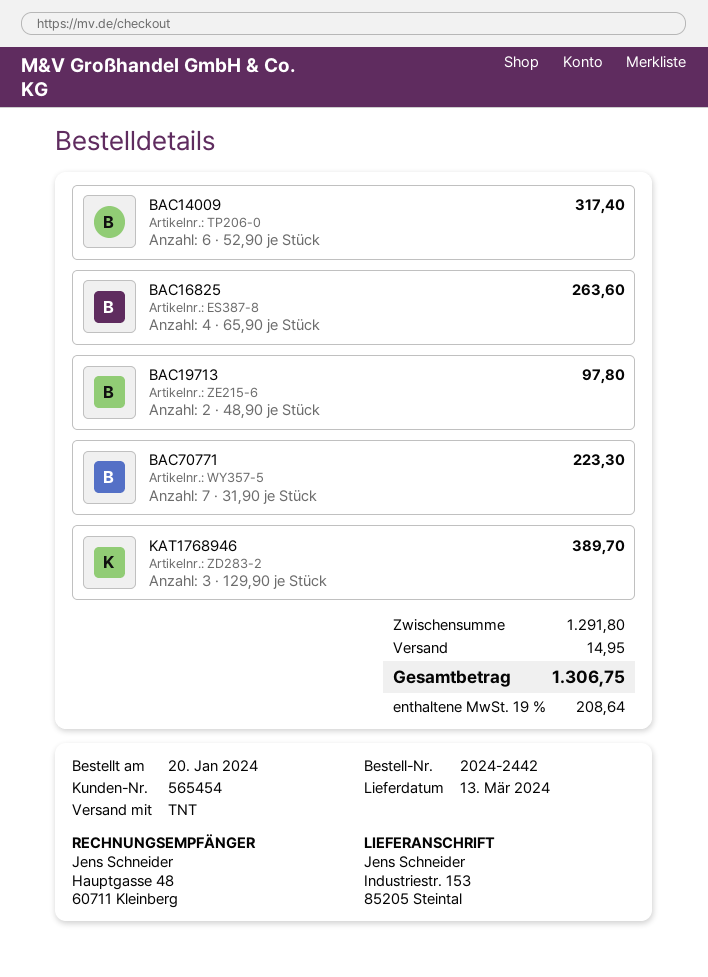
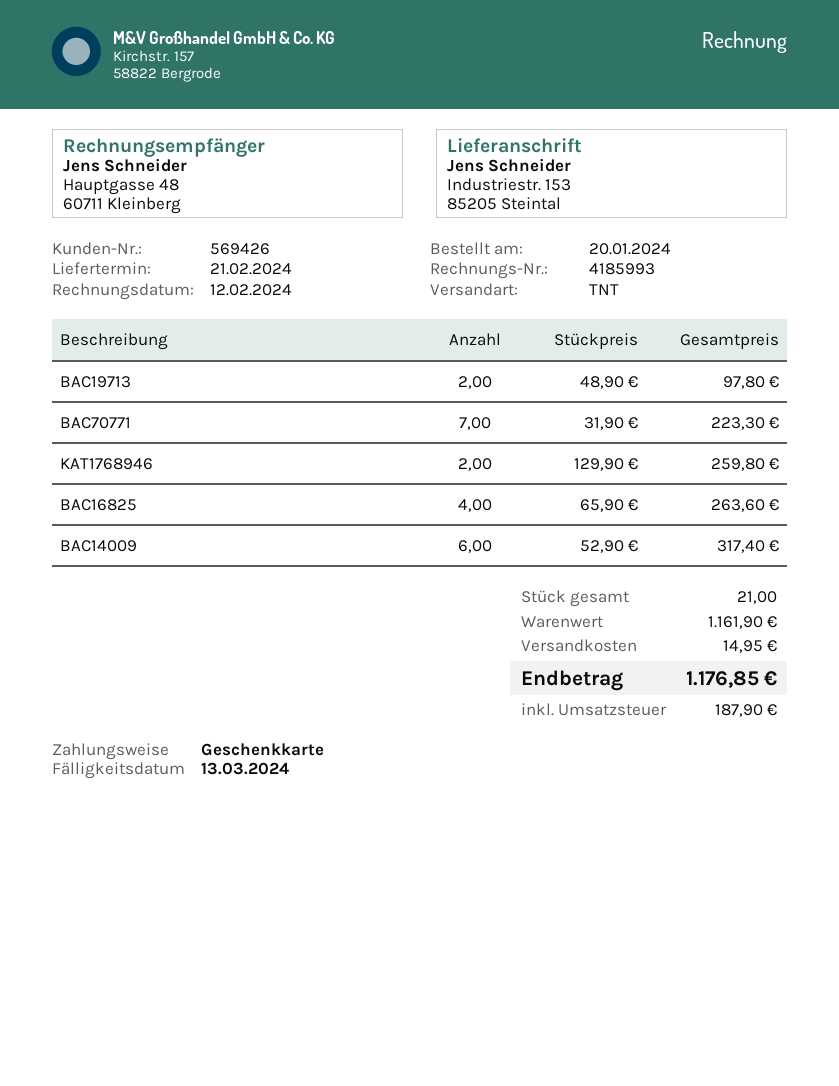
delivery date: 2024-03-13 -> 2024-02-21
customer number: 565454 -> 569426
KAT1768946: 3 x 129.90 = 389.70 -> 2 x 129.90 = 259.80
subtotal: 1291.80 -> 1161.90
tax: 208.64 -> 187.90
total: 1306.75 -> 1176.85

